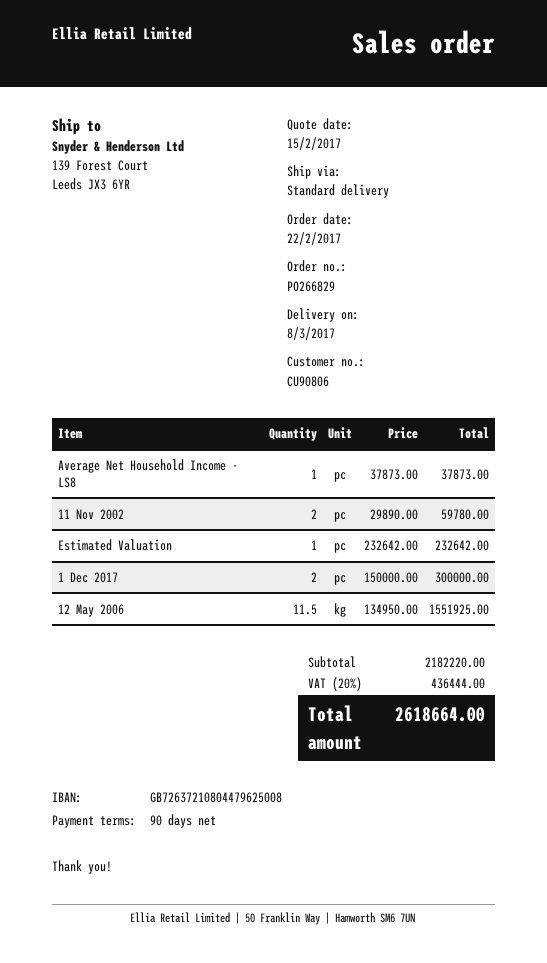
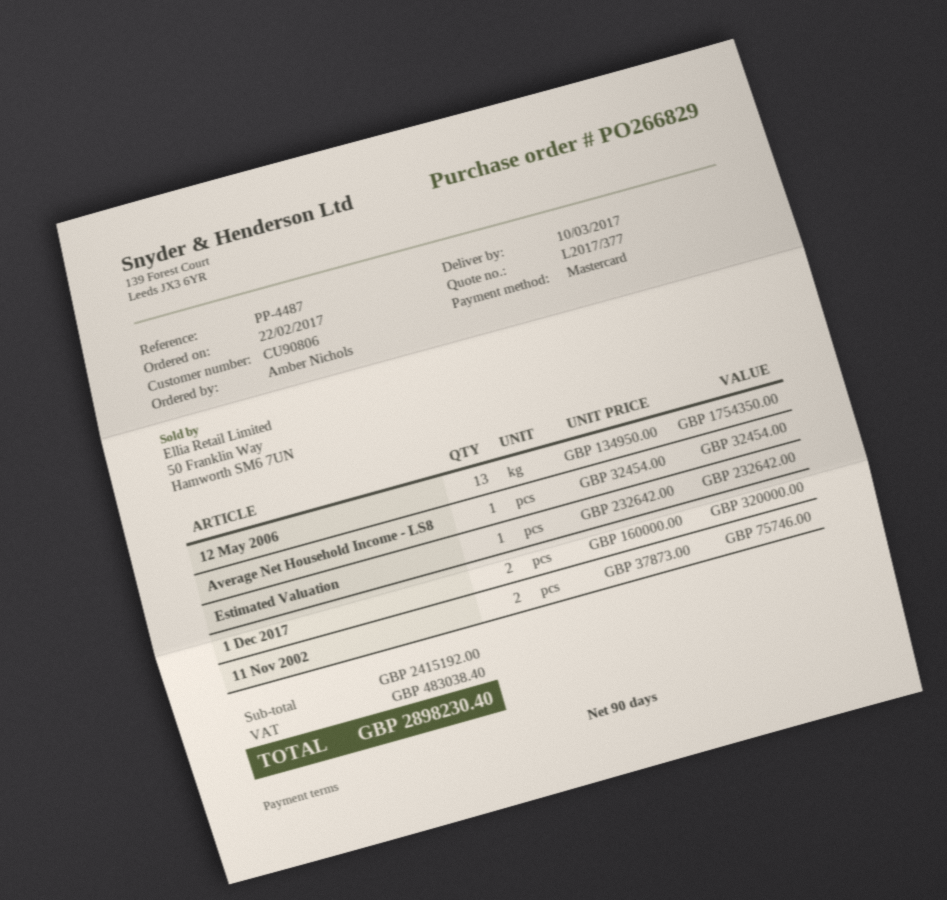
delivery date: 2017-03-08 -> 2017-03-10
Average Net Household Income - LS8: 1 x 37873.00 = 37873.00 -> 1 x 32454.00 = 32454.00
11 Nov 2002: 2 x 29890.00 = 59780.00 -> 2 x 37873.00 = 75746.00
1 Dec 2017: 2 x 150000.00 = 300000.00 -> 2 x 160000.00 = 320000.00
12 May 2006: 11.5 x 134950.00 = 1551925.00 -> 13 x 134950.00 = 1754350.00
subtotal: 2182220.00 -> 2415192.00
tax: 436444.00 -> 483038.40
total: 2618664.00 -> 2898230.40

